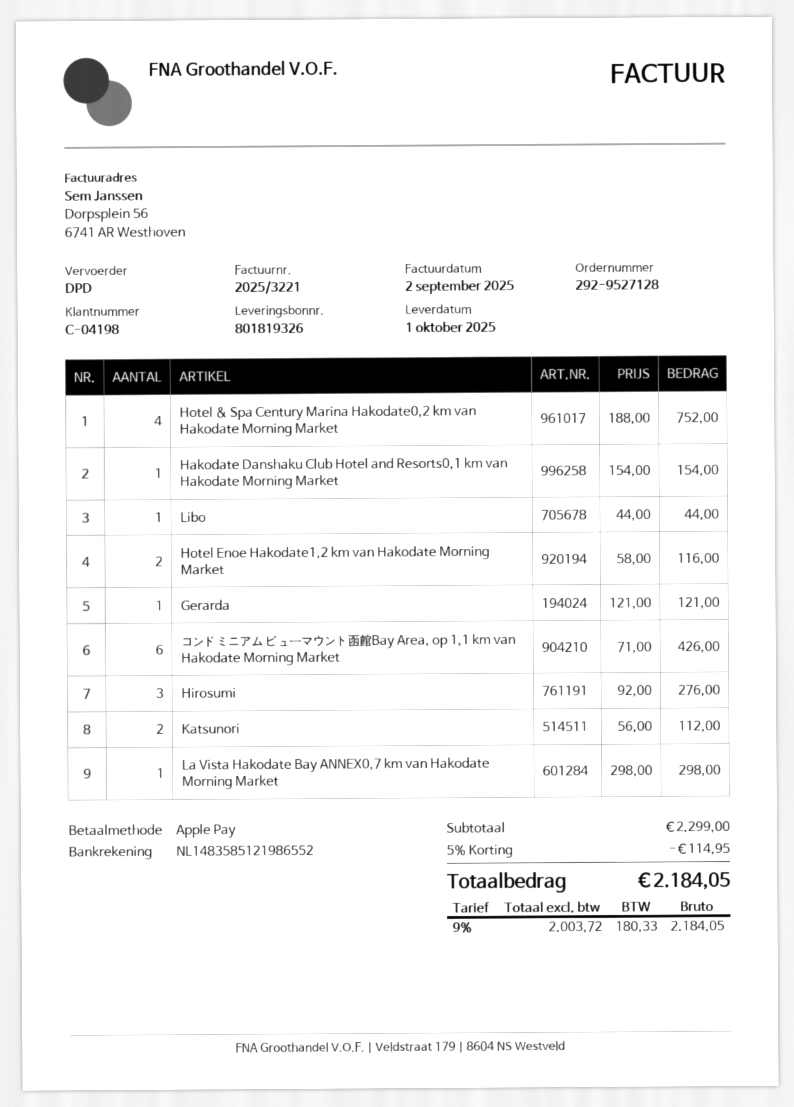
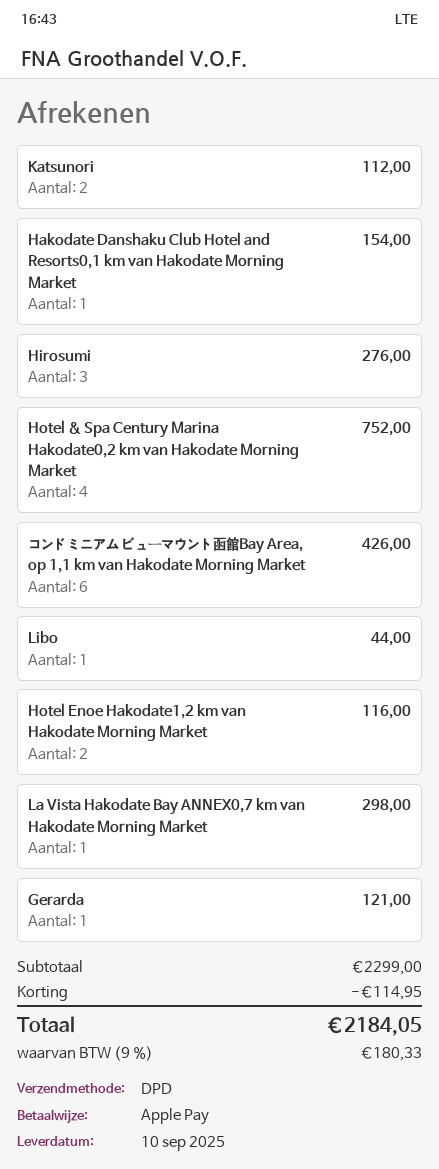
delivery date: 2025-10-01 -> 2025-09-10

